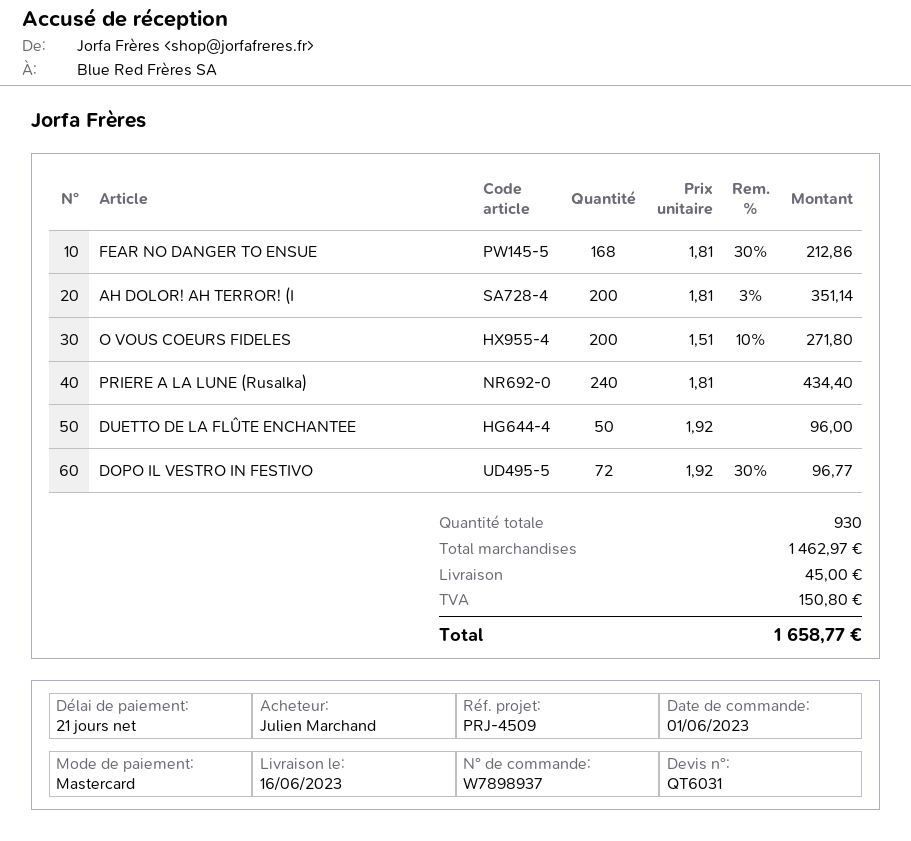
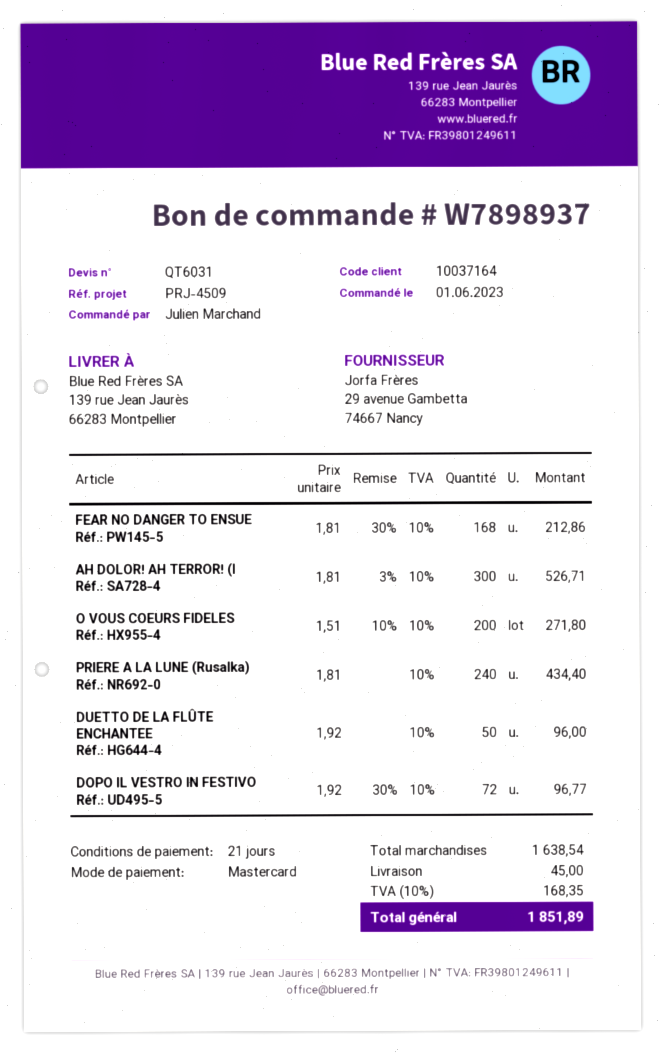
AH DOLOR! AH TERROR! (I: 200 x 1.81 - 3% = 351.14 -> 300 x 1.81 - 3% = 526.71
subtotal: 1462.97 -> 1638.54
tax: 150.80 -> 168.35
total: 1658.77 -> 1851.89

